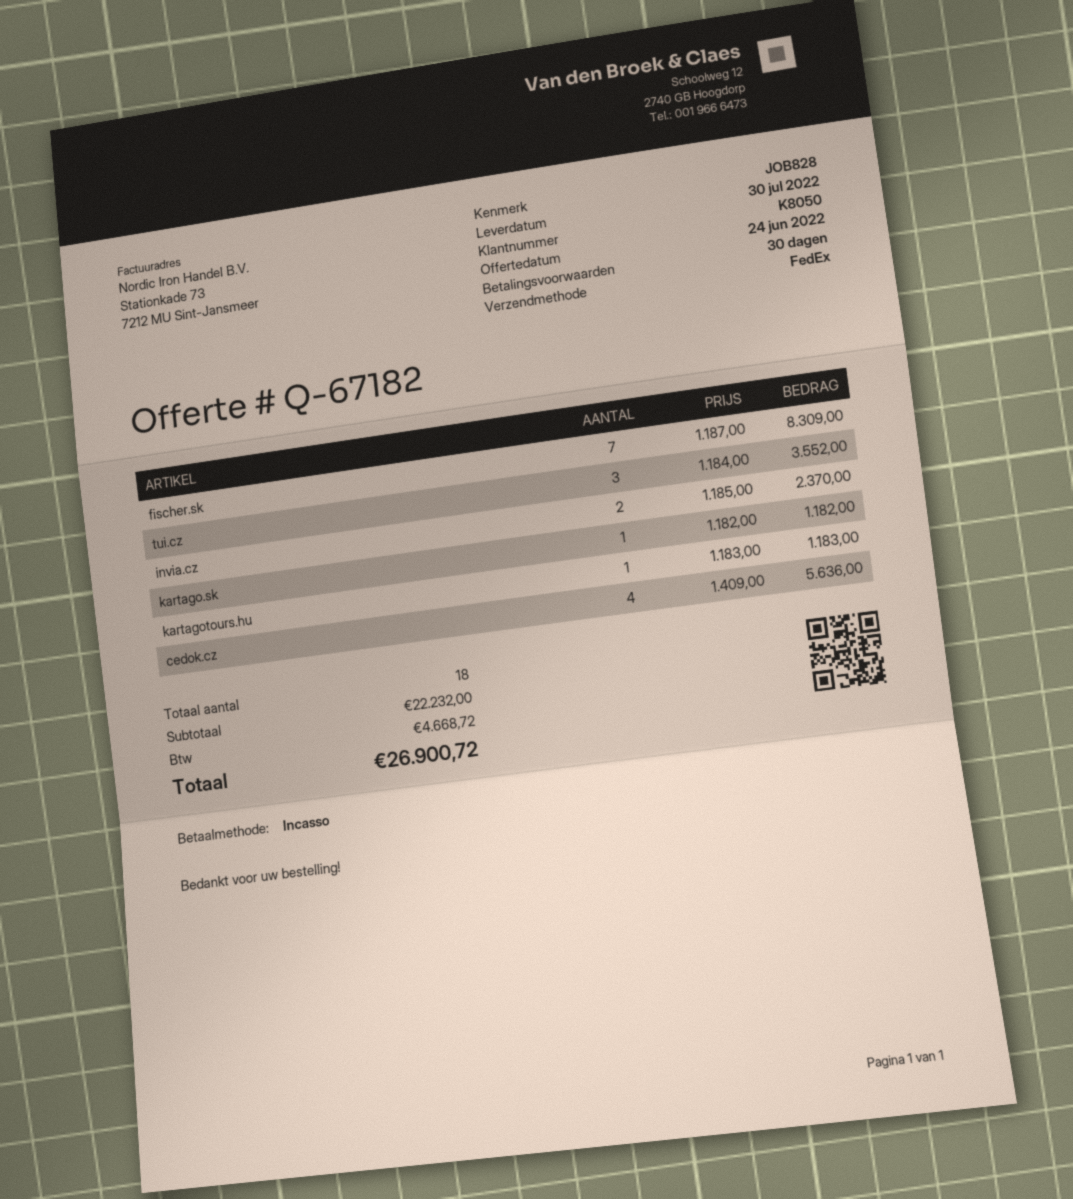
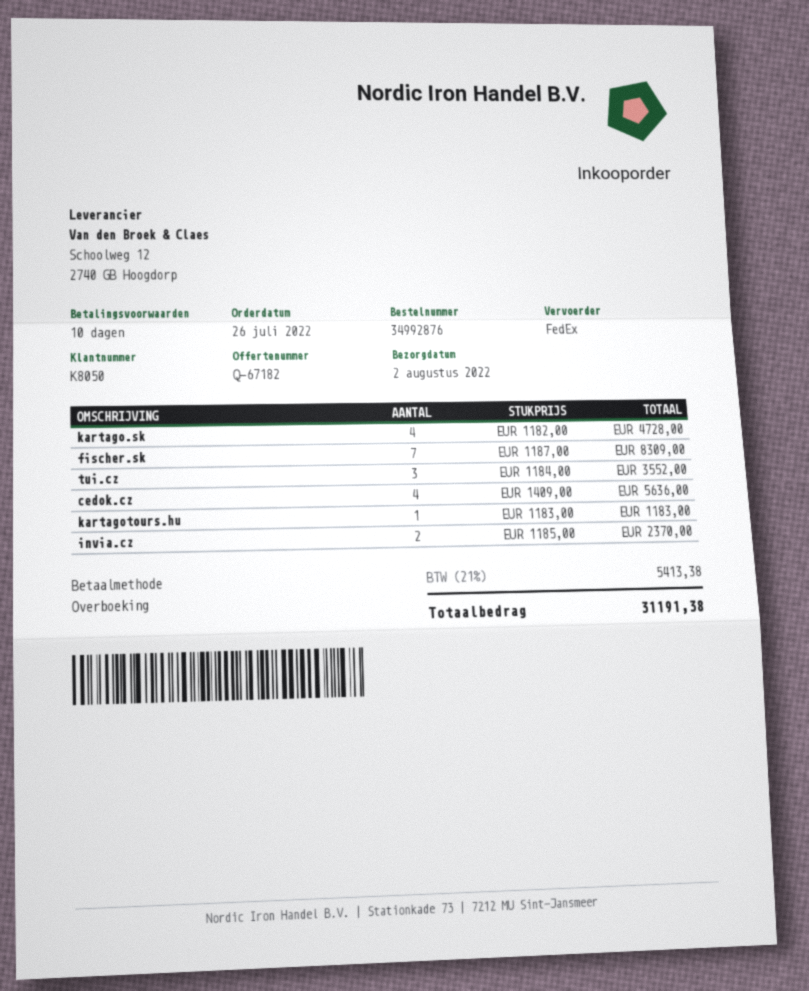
delivery date: 2022-07-30 -> 2022-08-02
payment terms: 30 days -> 10 days
payment method: direct debit -> bank transfer
kartago.sk: 1 x 1182.00 = 1182.00 -> 4 x 1182.00 = 4728.00
tax: 4668.72 -> 5413.38
total: 26900.72 -> 31191.38

